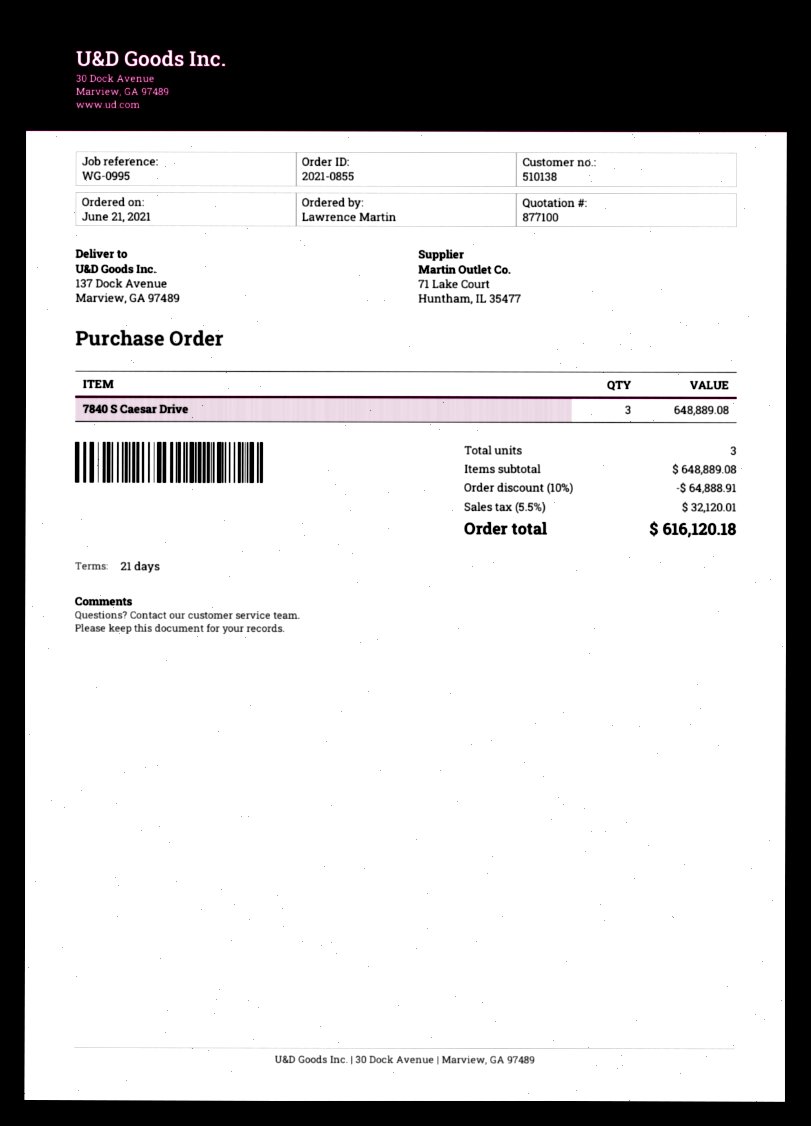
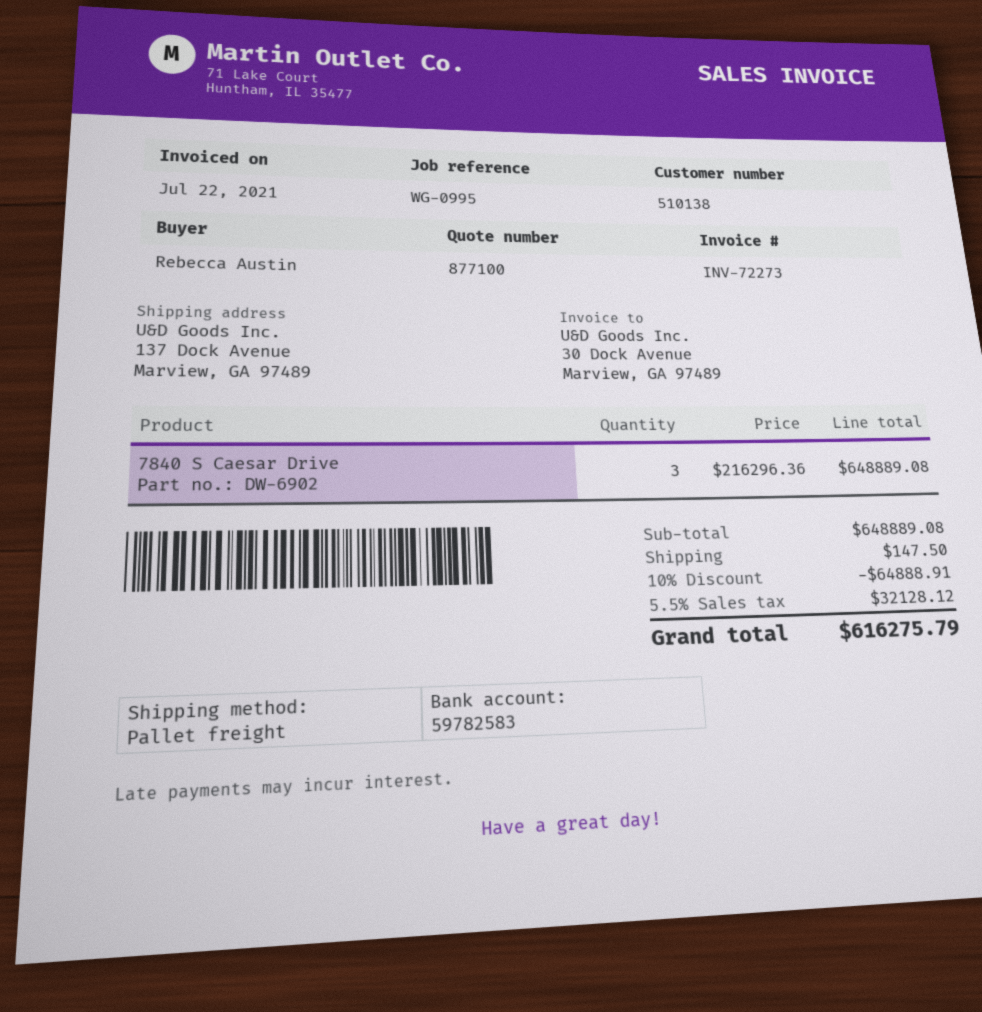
ordered by: Lawrence Martin -> Rebecca Austin
shipping: none -> 147.50
tax: 5.5% = 32120.01 -> 5.5% = 32128.12
total: 616120.18 -> 616275.79

